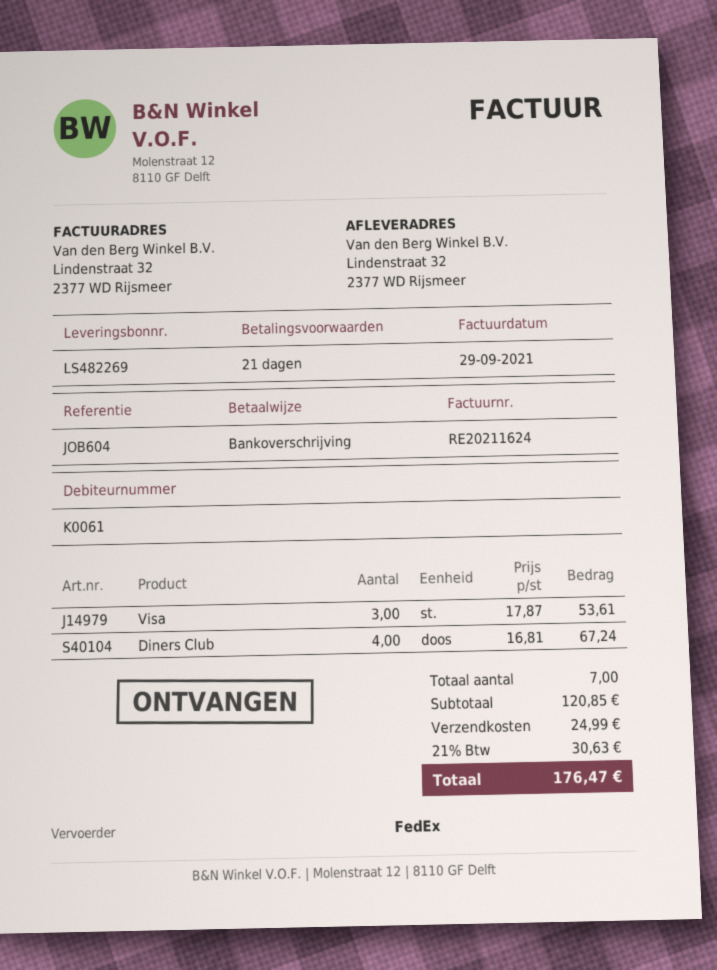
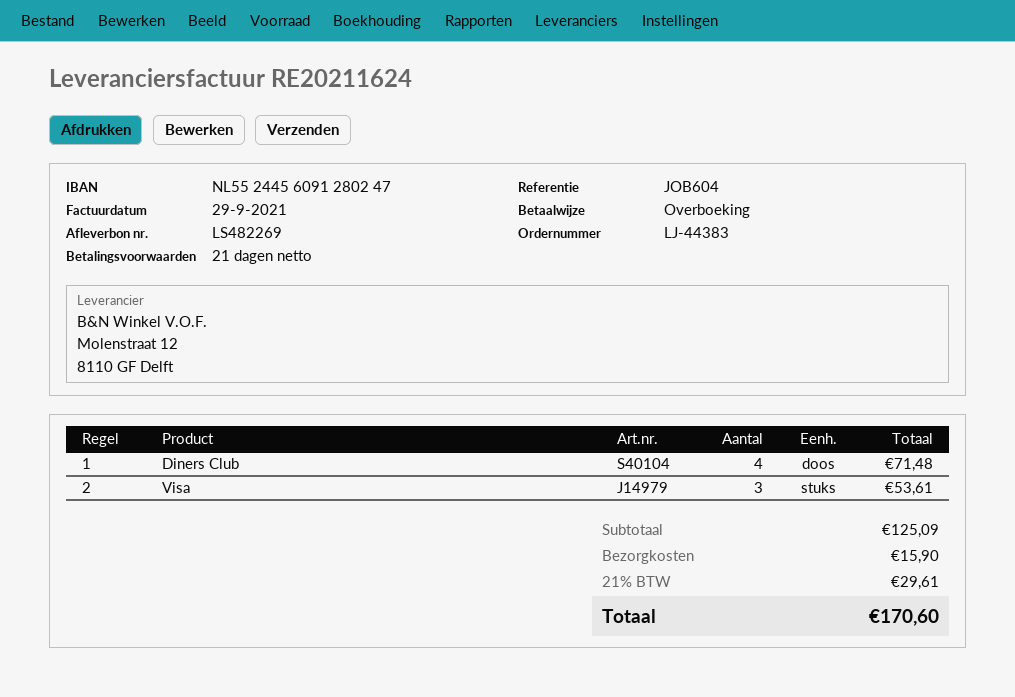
Diners Club: 4 for 67.24 -> 4 for 71.48
subtotal: 120.85 -> 125.09
shipping: 24.99 -> 15.90
tax: 21% = 30.63 -> 21% = 29.61
total: 176.47 -> 170.60

